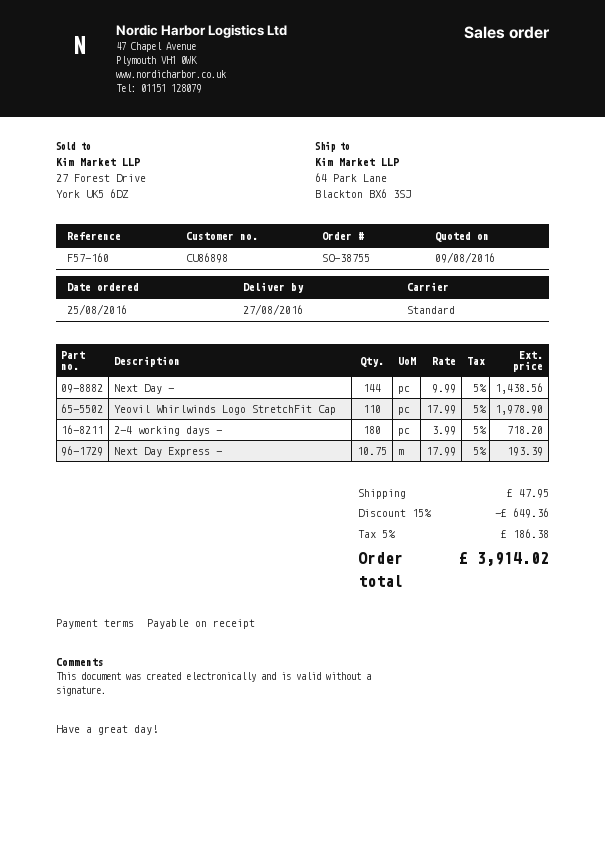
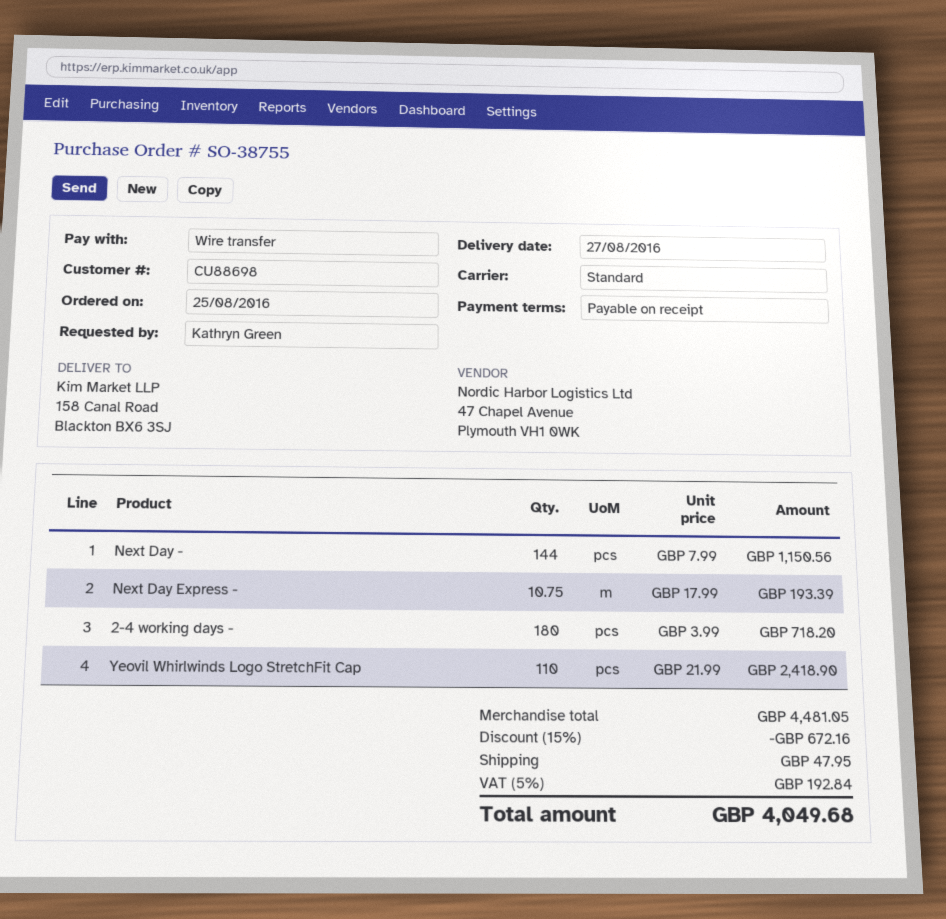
customer number: CU86898 -> CU88698
ship to: 64 Park Lane, Blackton BX6 3SJ -> 158 Canal Road, Blackton BX6 3SJ
Next Day -: 144 x 9.99 = 1438.56 -> 144 x 7.99 = 1150.56
Yeovil Whirlwinds Logo StretchFit Cap: 110 x 17.99 = 1978.90 -> 110 x 21.99 = 2418.90
discount: 15% = 649.36 -> 15% = 672.16
tax: 5% = 186.38 -> 5% = 192.84
total: 3914.02 -> 4049.68

